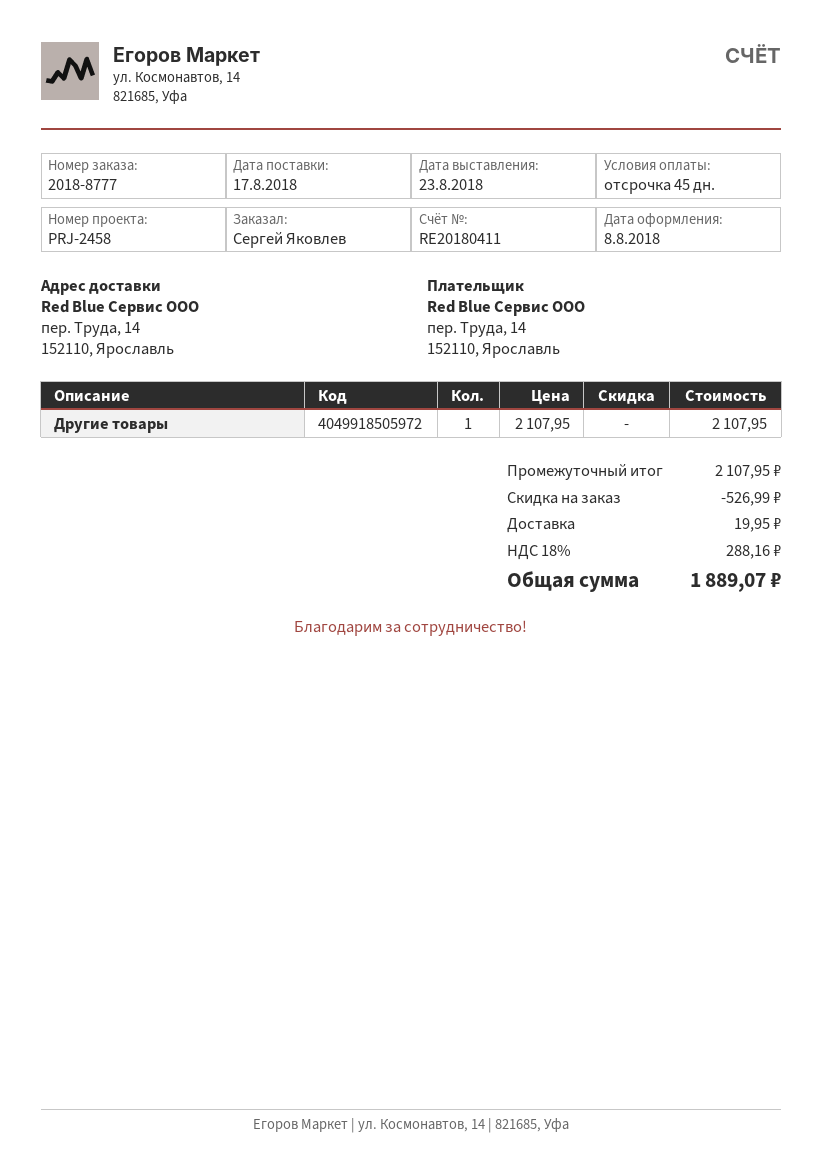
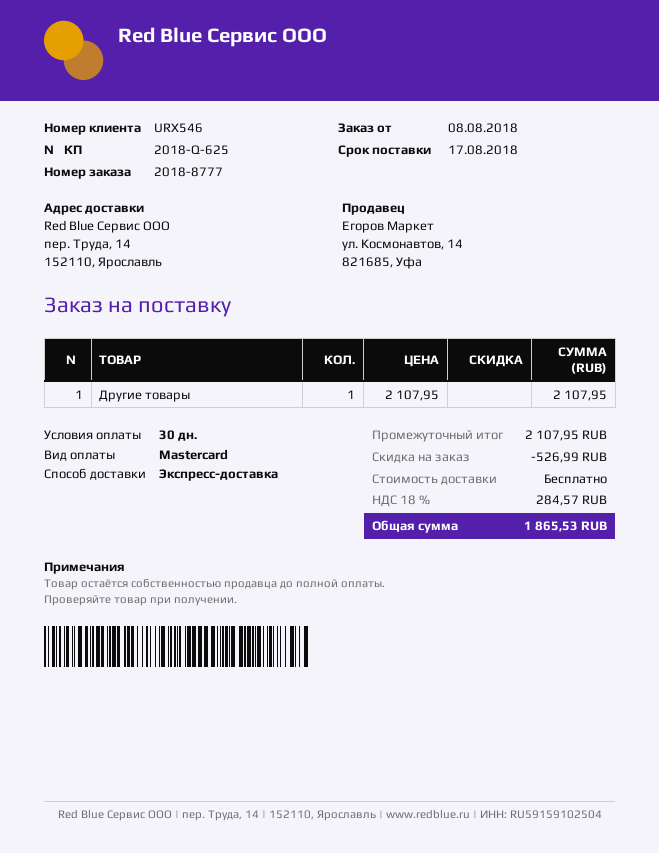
payment terms: 45 days -> 30 days
shipping: 19.95 -> 0.00
tax: 18% = 288.16 -> 18% = 284.57
total: 1889.07 -> 1865.53

